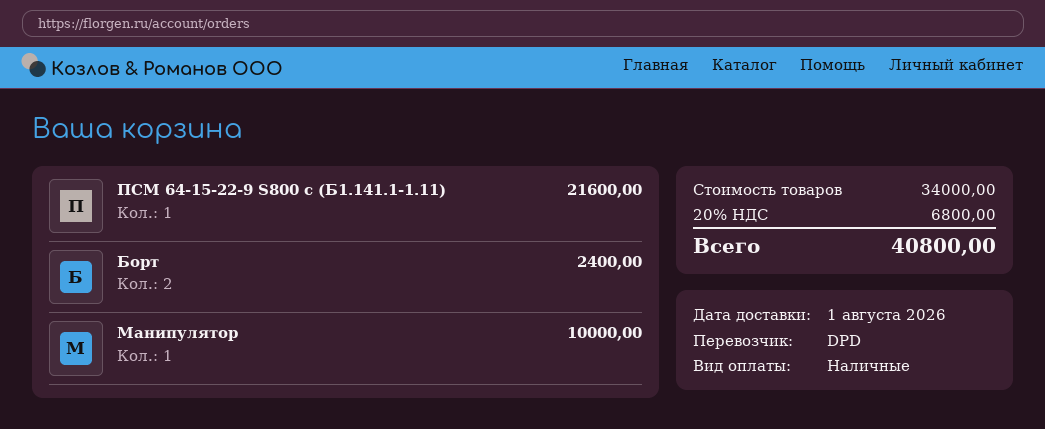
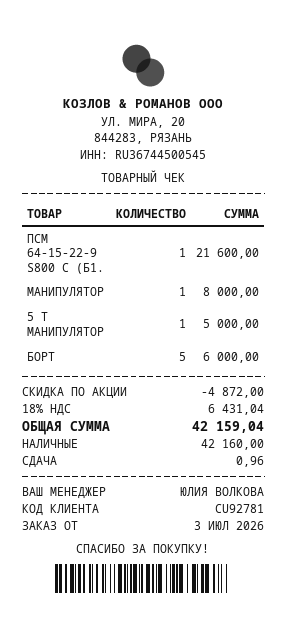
Борт: 2 for 2400.00 -> 5 for 6000.00
Манипулятор: 1 for 10000.00 -> 1 for 8000.00
5 Т МАНИПУЛЯТОР: none -> 1 for 5000.00
discount: none -> 4872.00
tax: 20% = 6800.00 -> 18% = 6431.04
total: 40800.00 -> 42159.04

